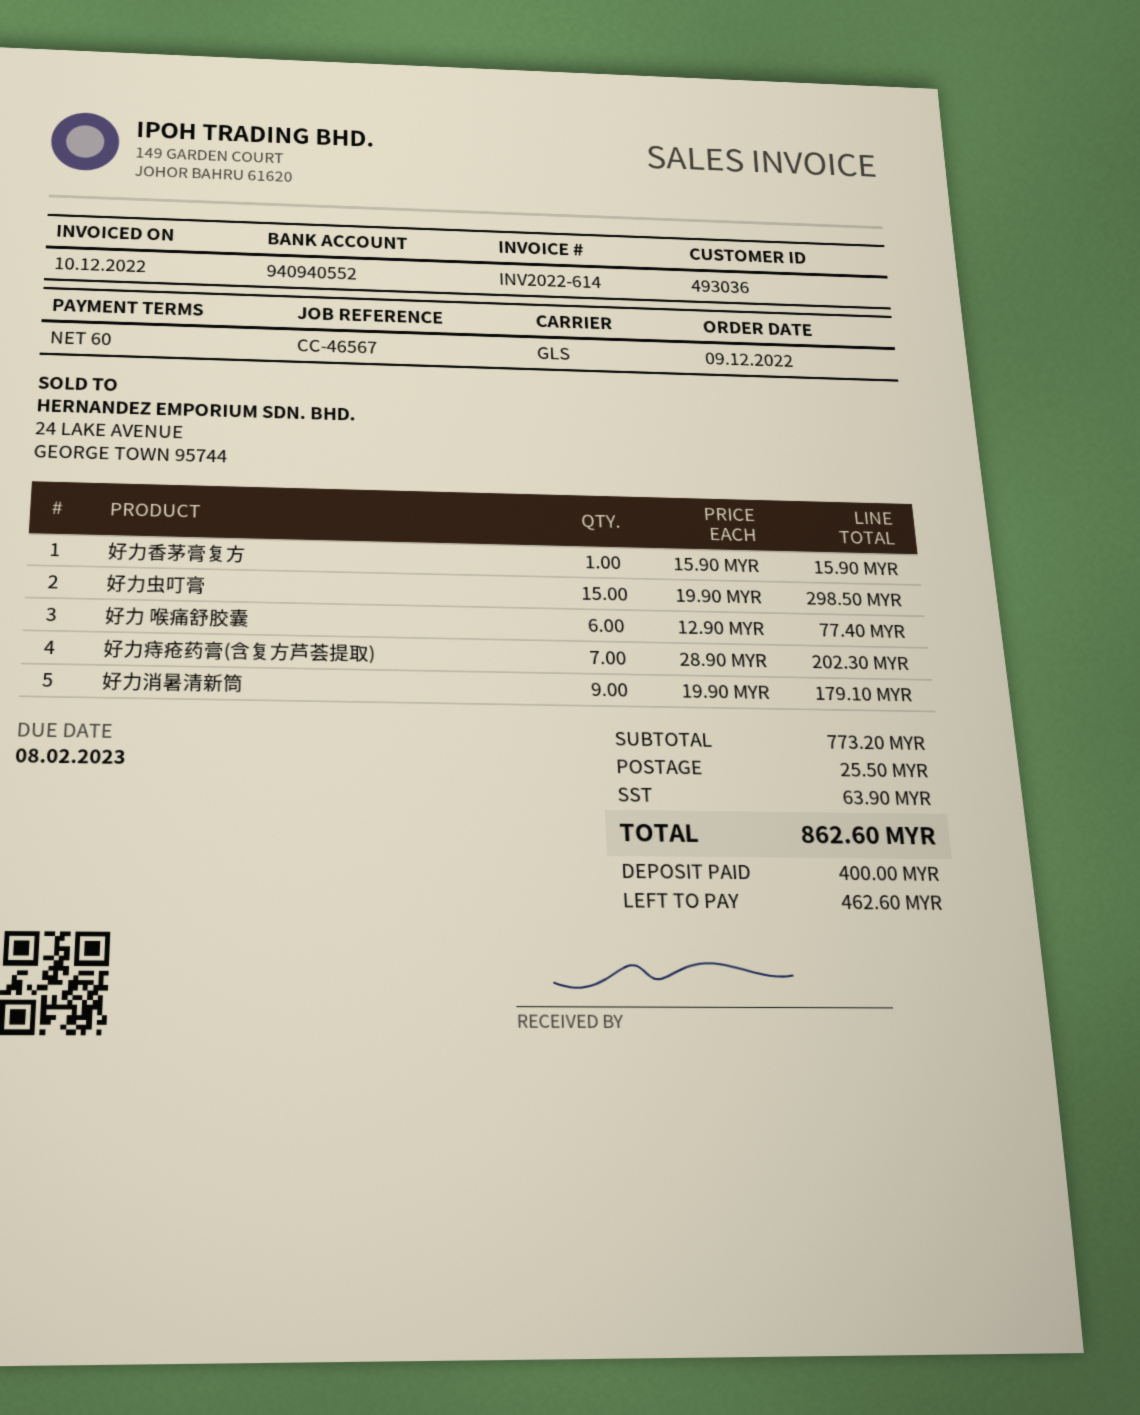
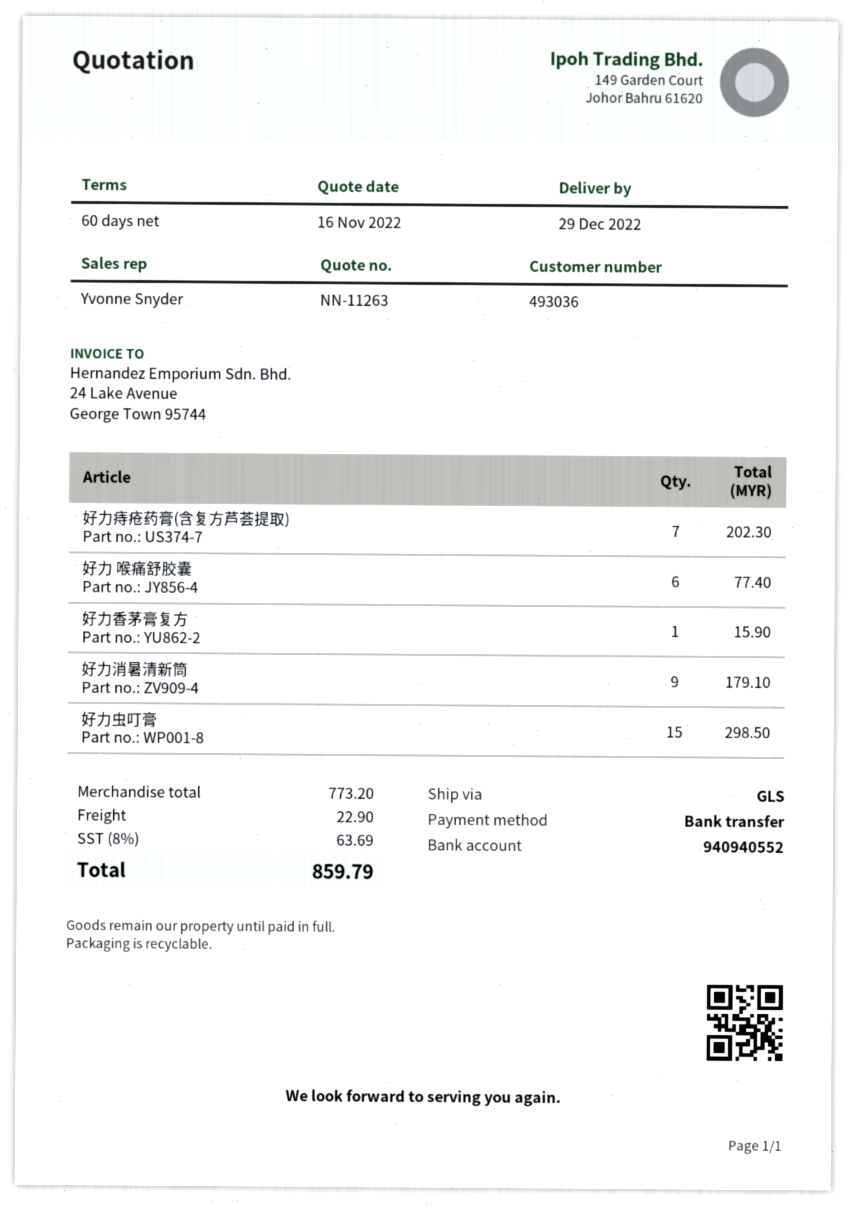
shipping: 25.50 -> 22.90
tax: 63.90 -> 63.69
total: 862.60 -> 859.79

